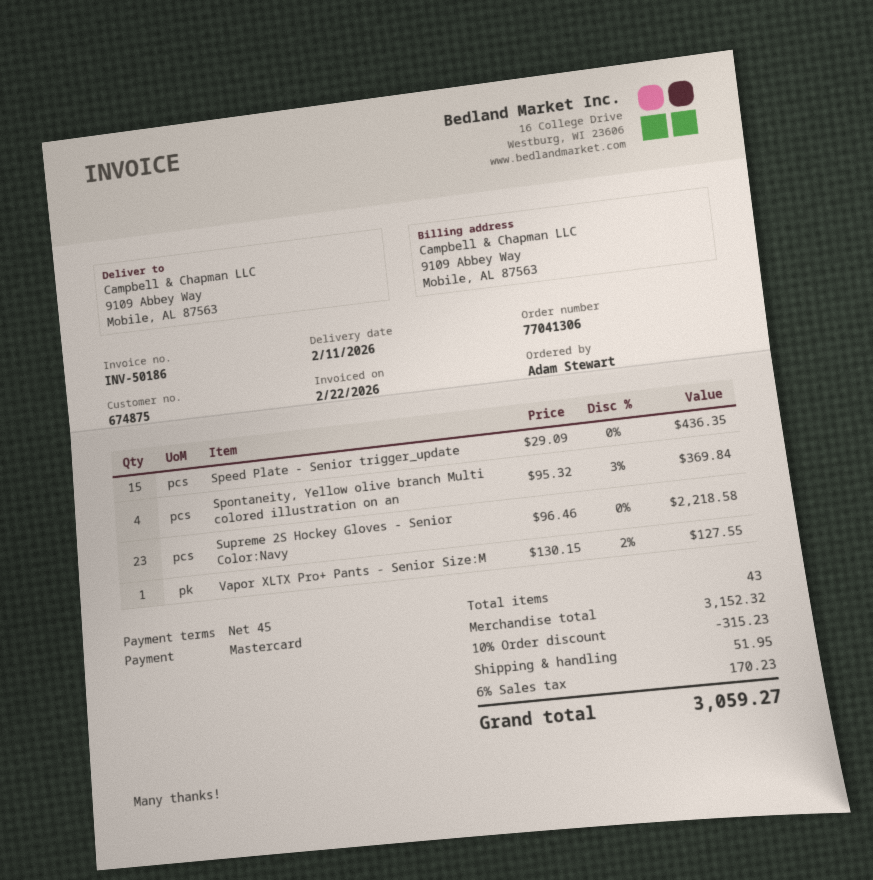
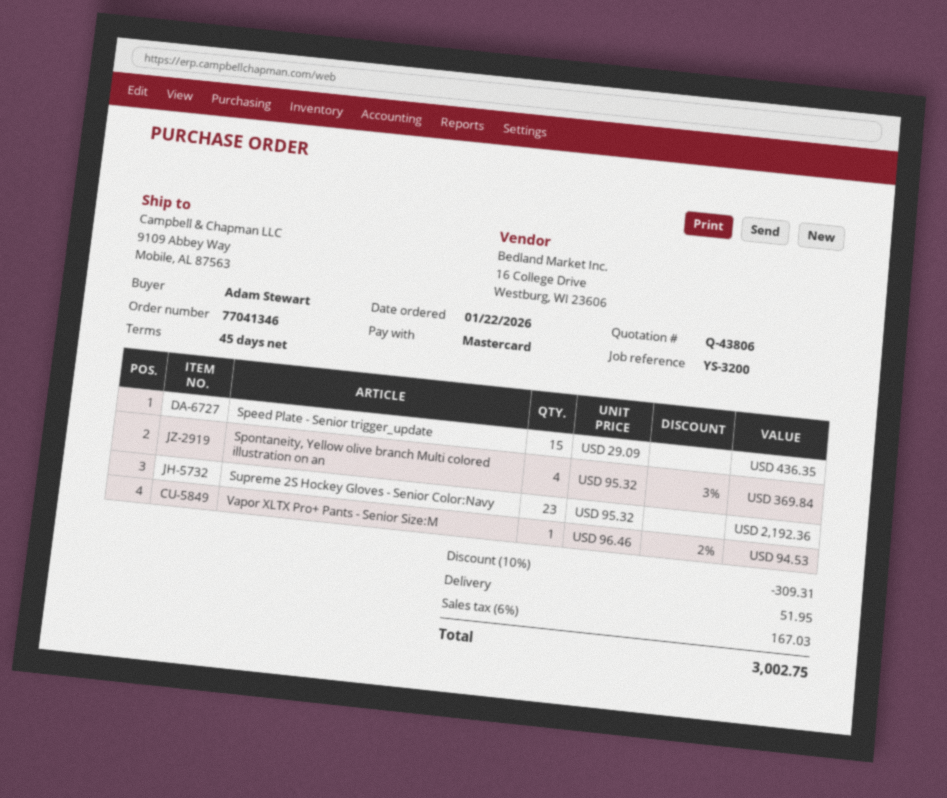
order number: 77041306 -> 77041346
Supreme 2S Hockey Gloves - Senior Color:Navy: 23 x 96.46 = 2218.58 -> 23 x 95.32 = 2192.36
Vapor XLTX Pro+ Pants - Senior Size:M: 1 x 130.15 - 2% = 127.55 -> 1 x 96.46 - 2% = 94.53
discount: 10% = 315.23 -> 10% = 309.31
tax: 6% = 170.23 -> 6% = 167.03
total: 3059.27 -> 3002.75

